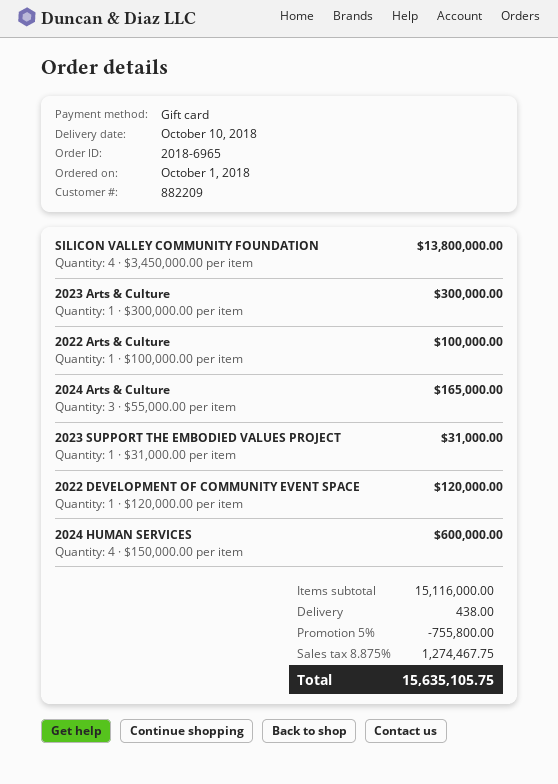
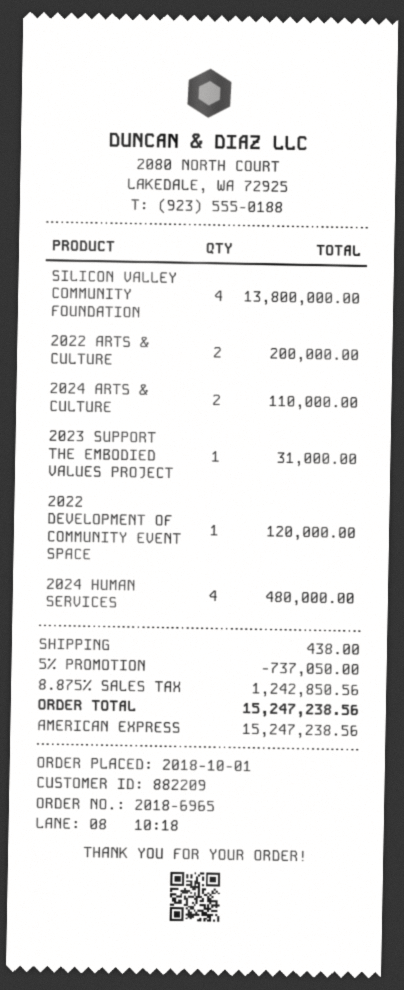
payment method: gift card -> American Express
2023 Arts & Culture: 1 for 300000.00 -> none
2022 Arts & Culture: 1 for 100000.00 -> 2 for 200000.00
2024 Arts & Culture: 3 for 165000.00 -> 2 for 110000.00
2024 HUMAN SERVICES: 4 for 600000.00 -> 4 for 480000.00
discount: 5% = 755800.00 -> 5% = 737050.00
tax: 8.875% = 1274467.75 -> 8.875% = 1242850.56
total: 15635105.75 -> 15247238.56

